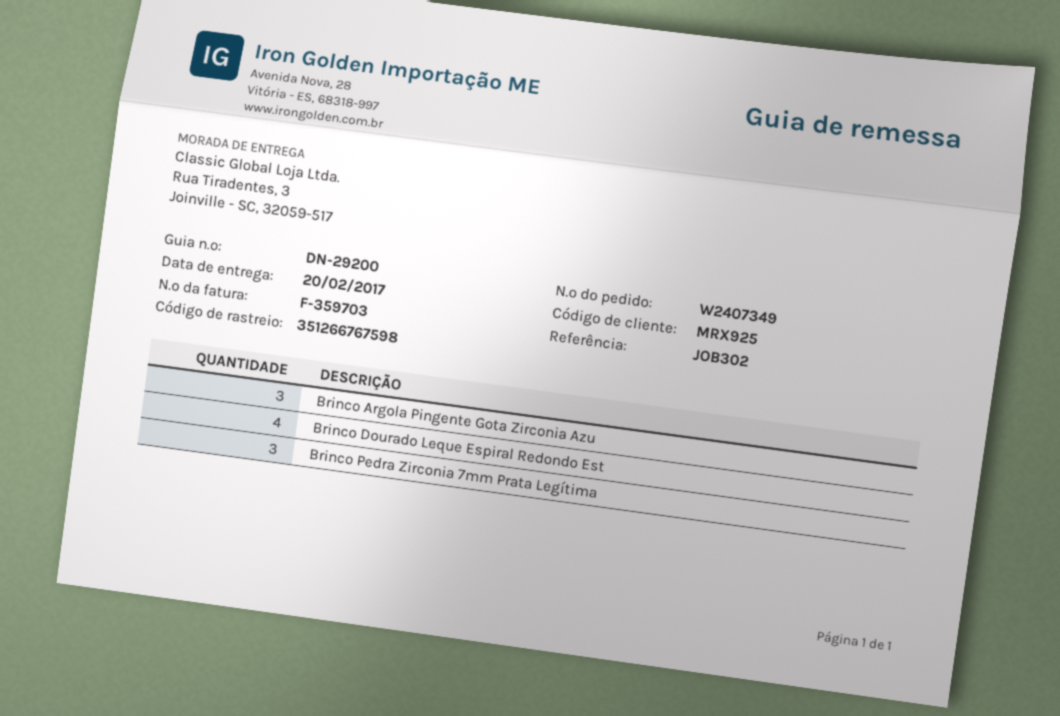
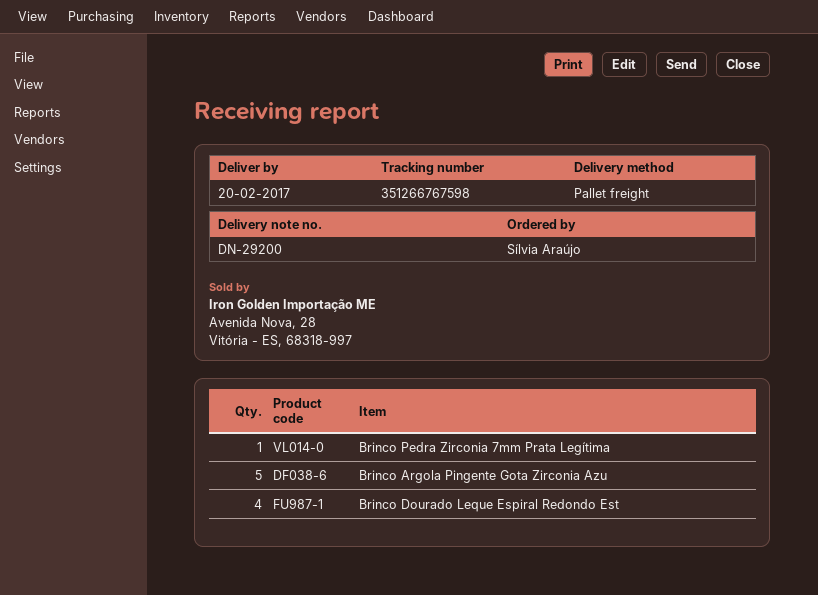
Brinco Argola Pingente Gota Zirconia Azu: 3 -> 5
Brinco Pedra Zirconia 7mm Prata Legítima: 3 -> 1

